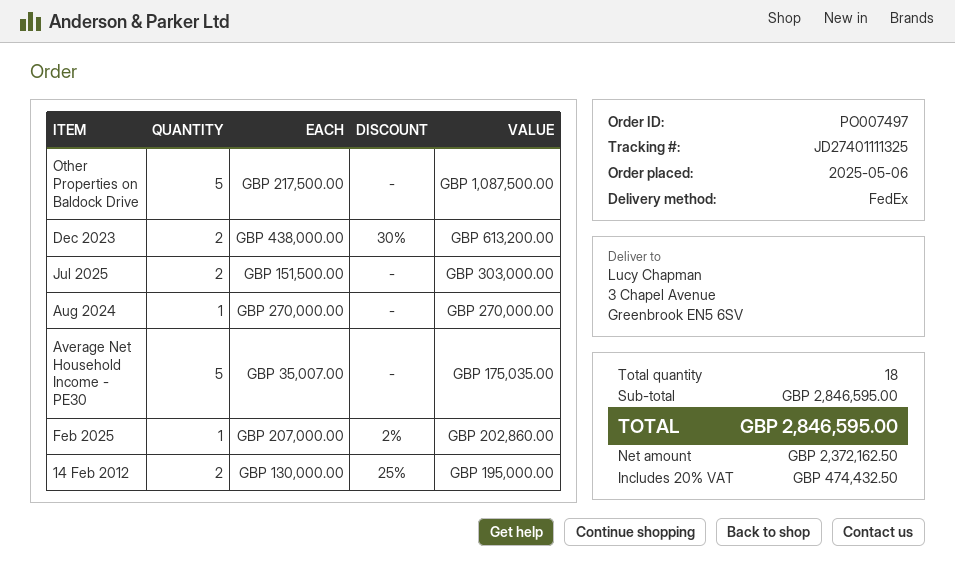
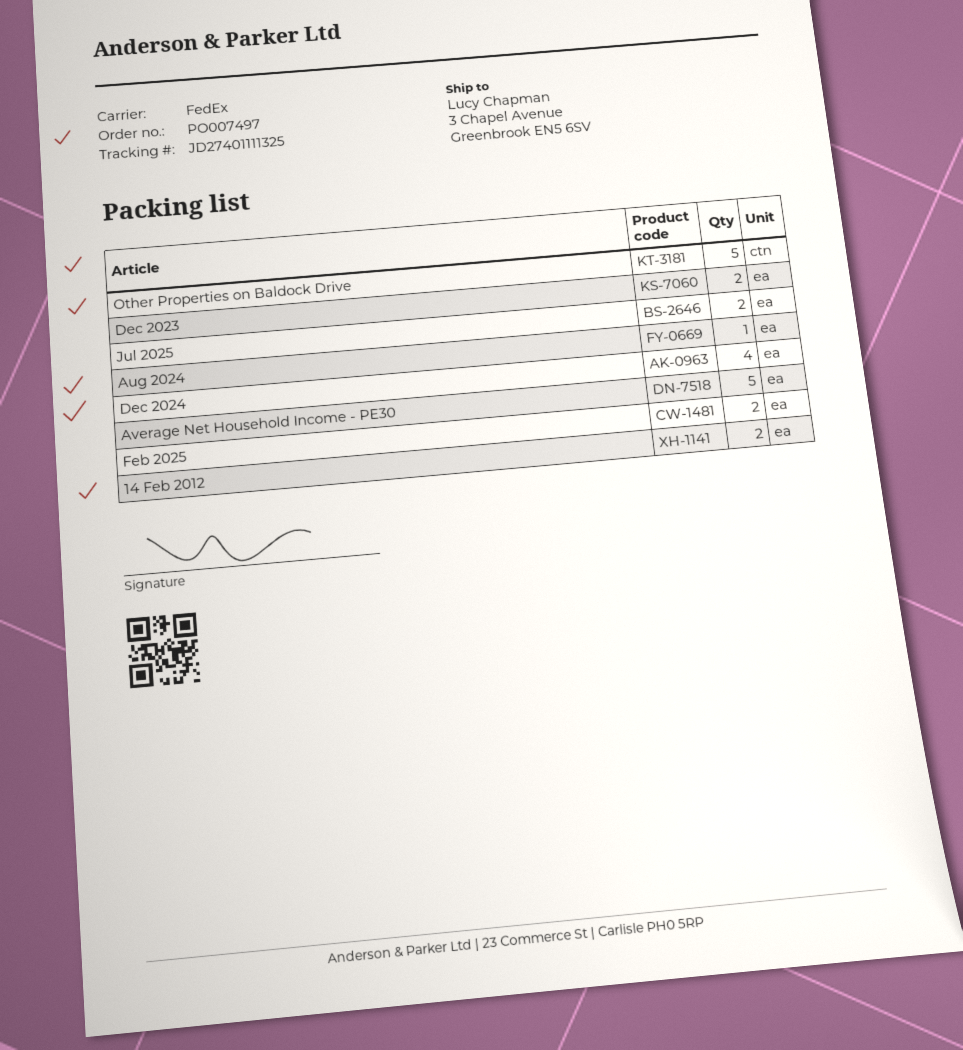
Feb 2025: 1 -> 2
Dec 2024: none -> 4

